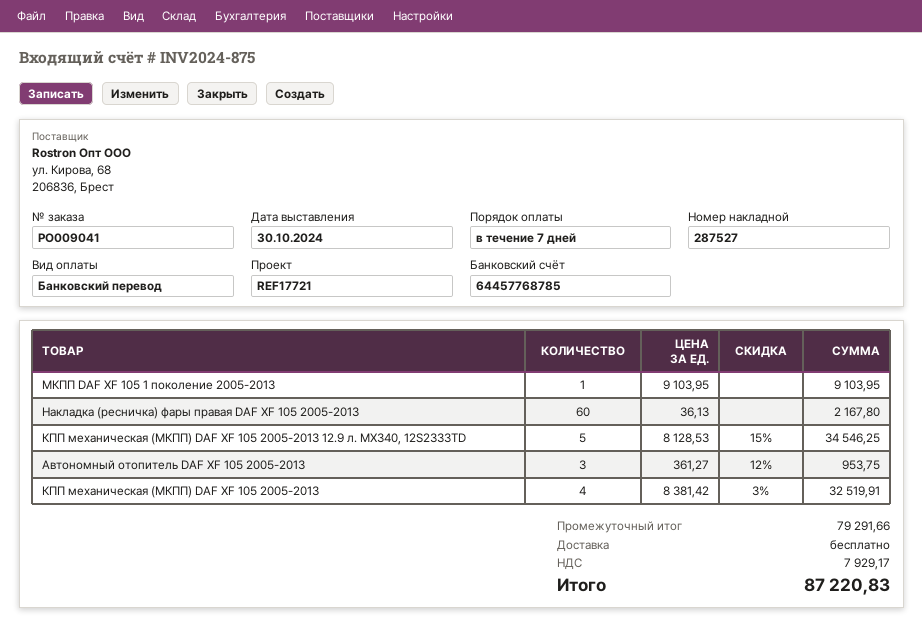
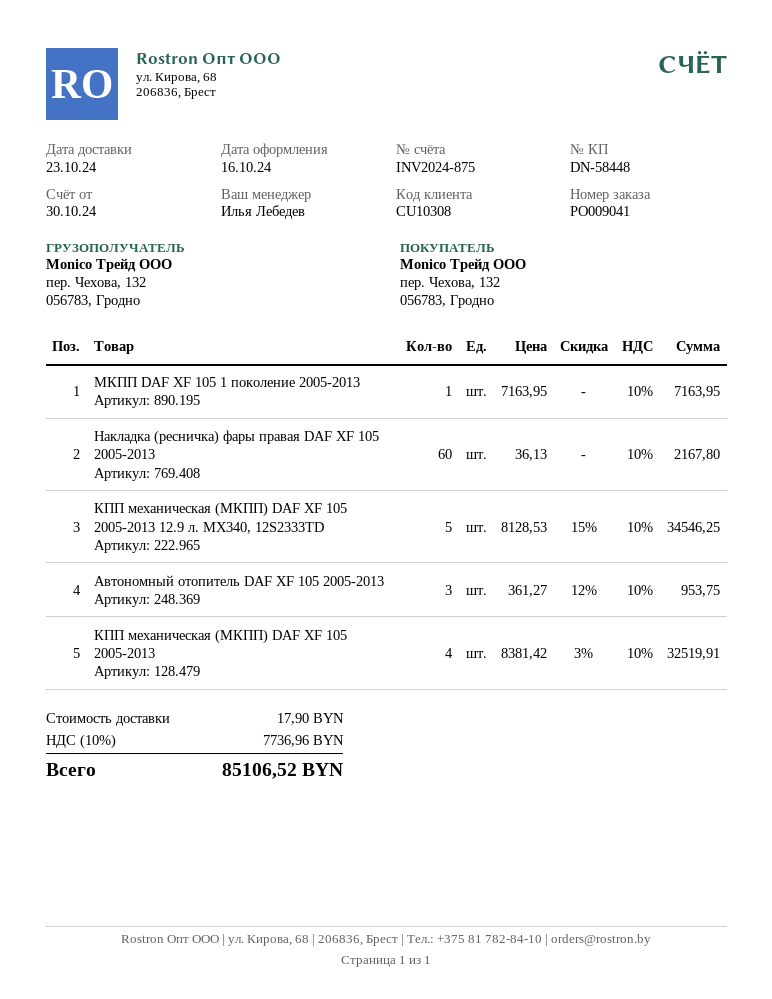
МКПП DAF XF 105 1 поколение 2005-2013: 1 x 9103.95 = 9103.95 -> 1 x 7163.95 = 7163.95
shipping: 0.00 -> 17.90
tax: 7929.17 -> 7736.96
total: 87220.83 -> 85106.52

